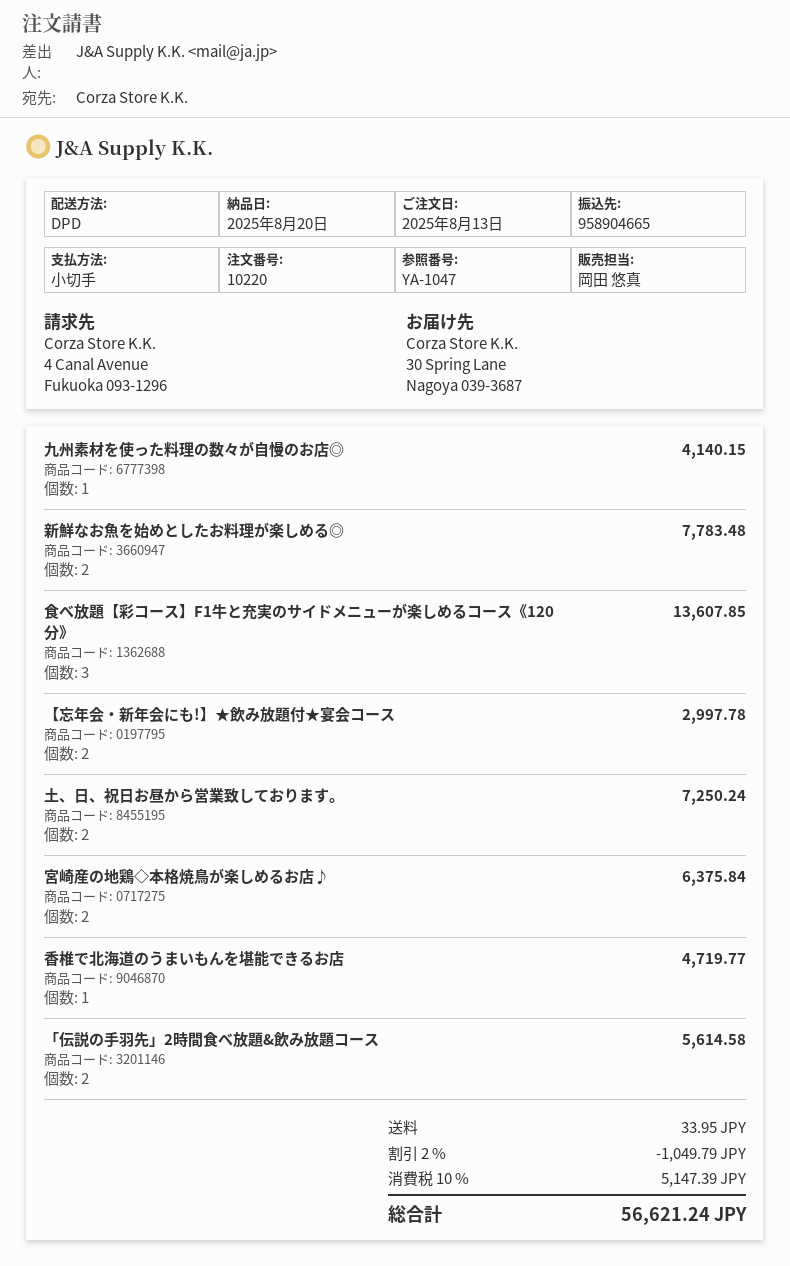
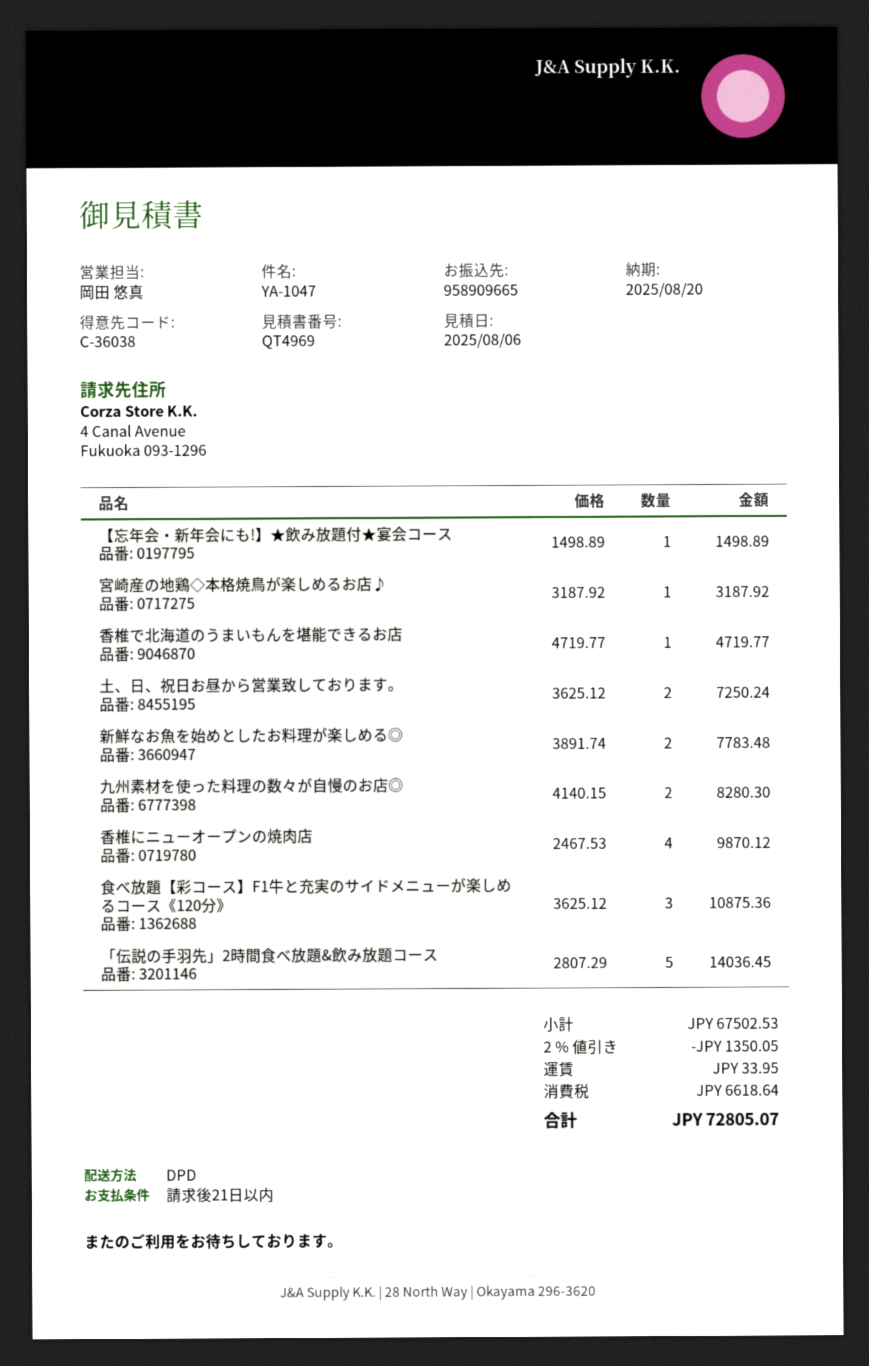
bank account: 958904665 -> 958909665
九州素材を使った料理の数々が自慢のお店◎: 1 for 4140.15 -> 2 for 8280.30
食べ放題【彩コース】F1牛と充実のサイドメニューが楽しめるコース《120分》: 3 for 13607.85 -> 3 for 10875.36
【忘年会・新年会にも!】★飲み放題付★宴会コース: 2 for 2997.78 -> 1 for 1498.89
宮崎産の地鶏◇本格焼鳥が楽しめるお店♪: 2 for 6375.84 -> 1 for 3187.92
「伝説の手羽先」2時間食べ放題&飲み放題コース: 2 for 5614.58 -> 5 for 14036.45
香椎にニューオープンの焼肉店: none -> 4 for 9870.12
discount: 2% = 1049.79 -> 2% = 1350.05
tax: 5147.39 -> 6618.64
total: 56621.24 -> 72805.07

